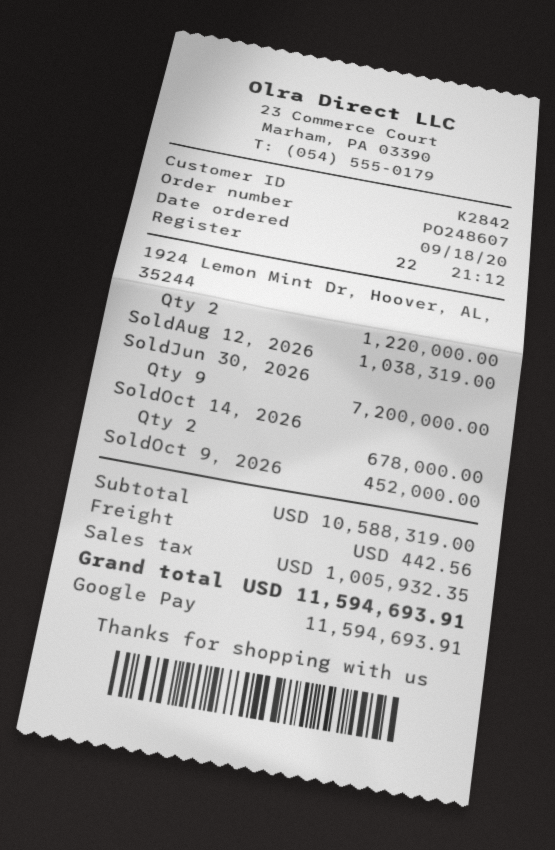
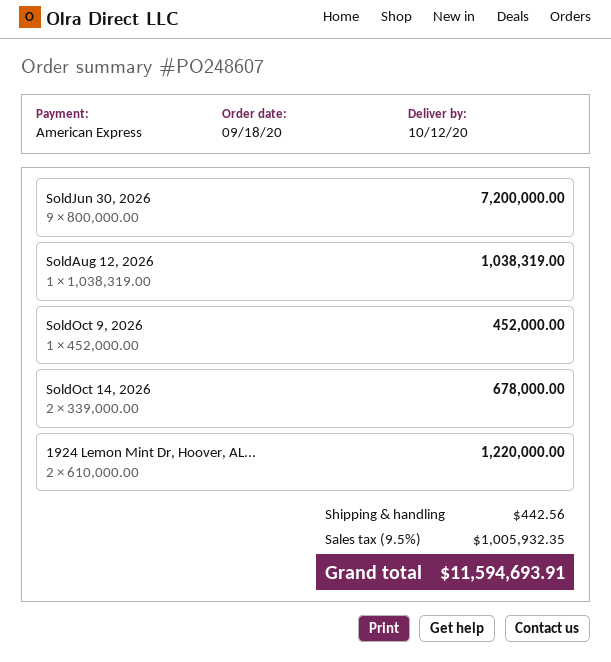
payment method: Google Pay -> American Express

